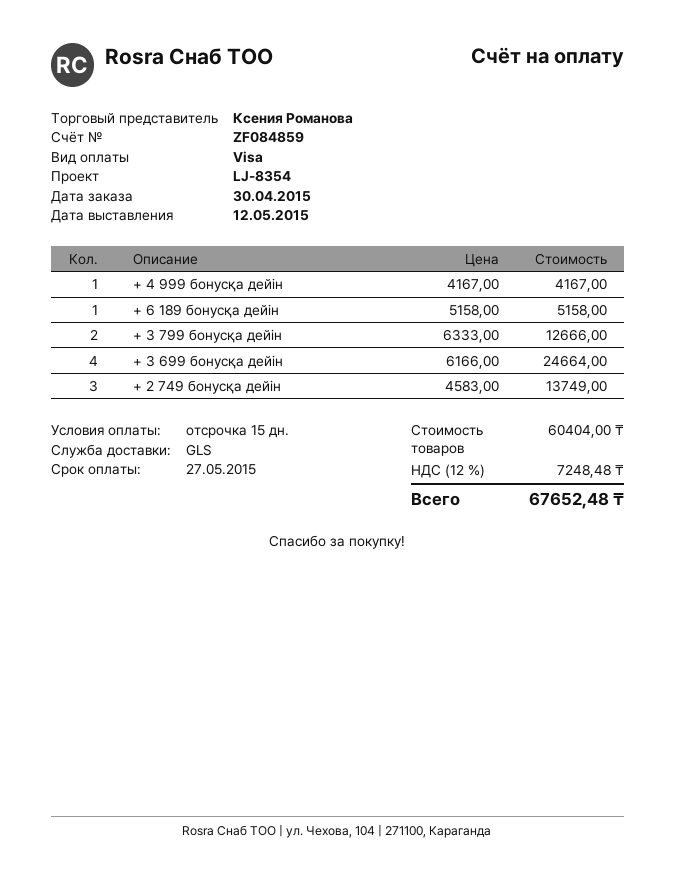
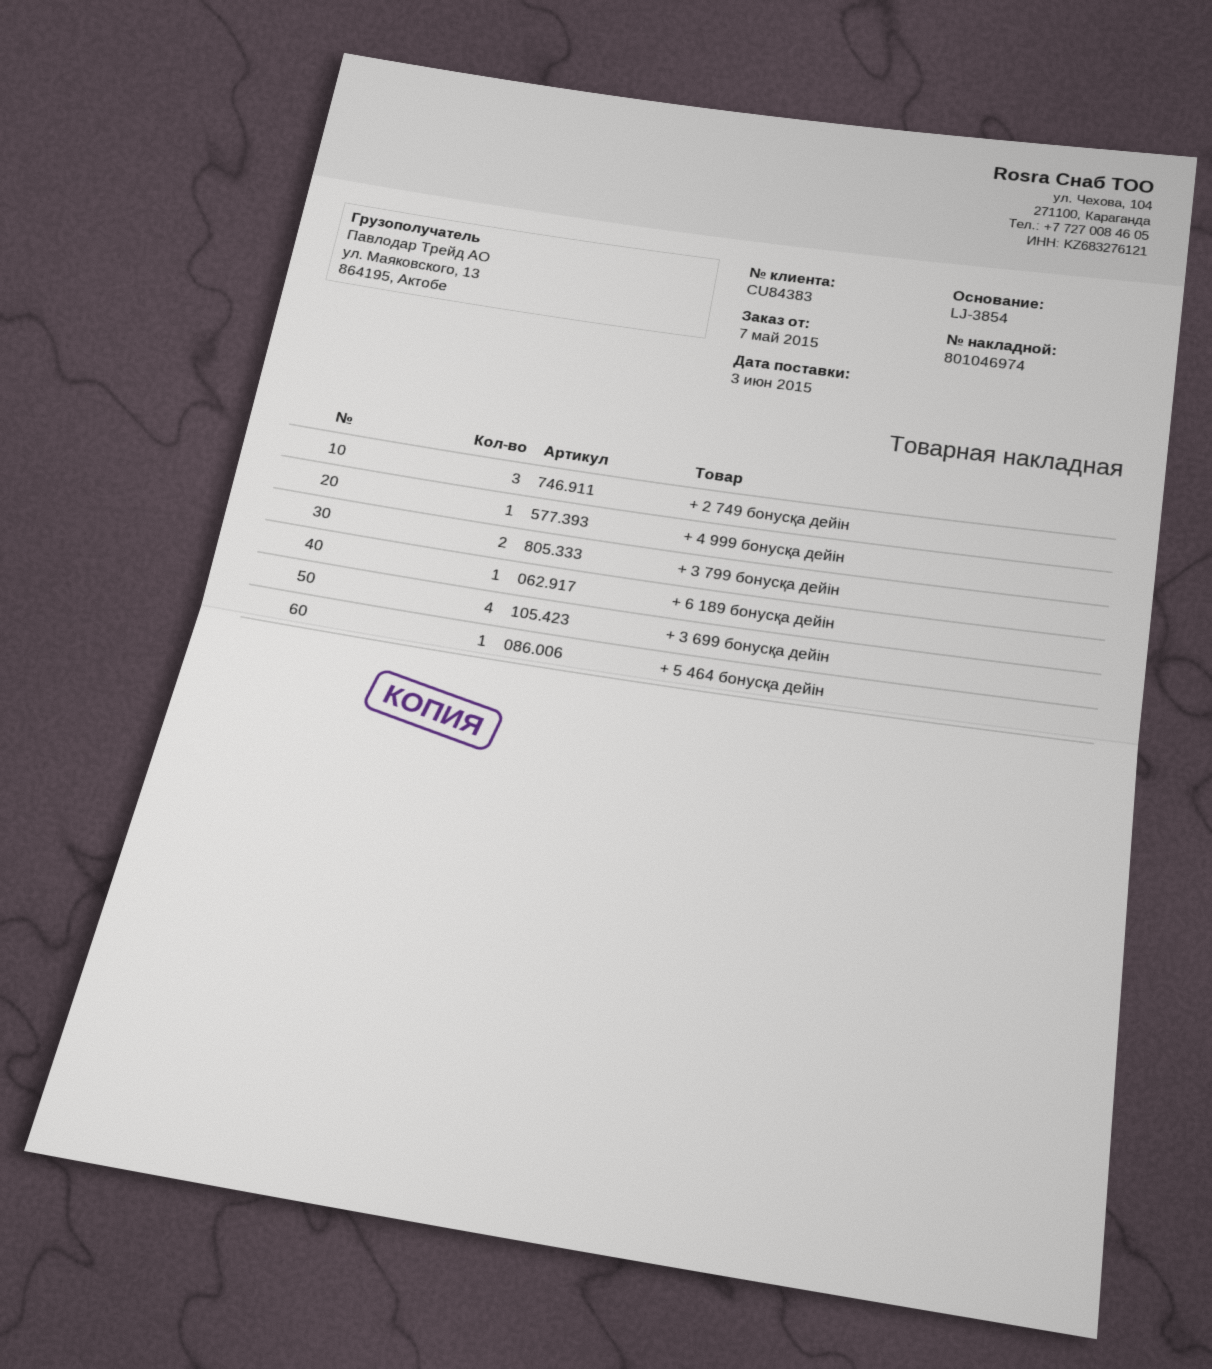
order date: 2015-04-30 -> 2015-05-07
reference: LJ-8354 -> LJ-3854
+ 5 464 бонусқа дейін: none -> 1

